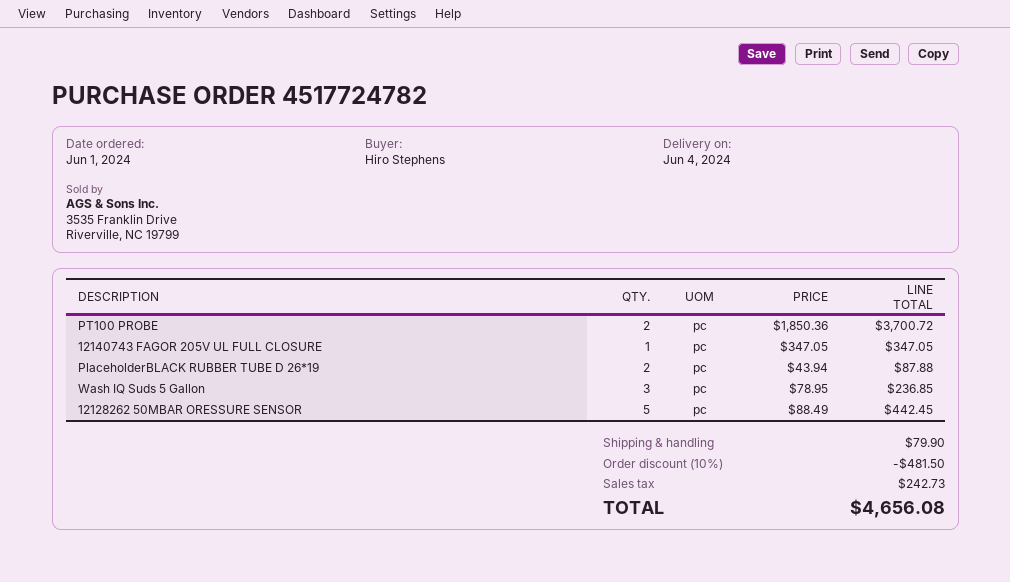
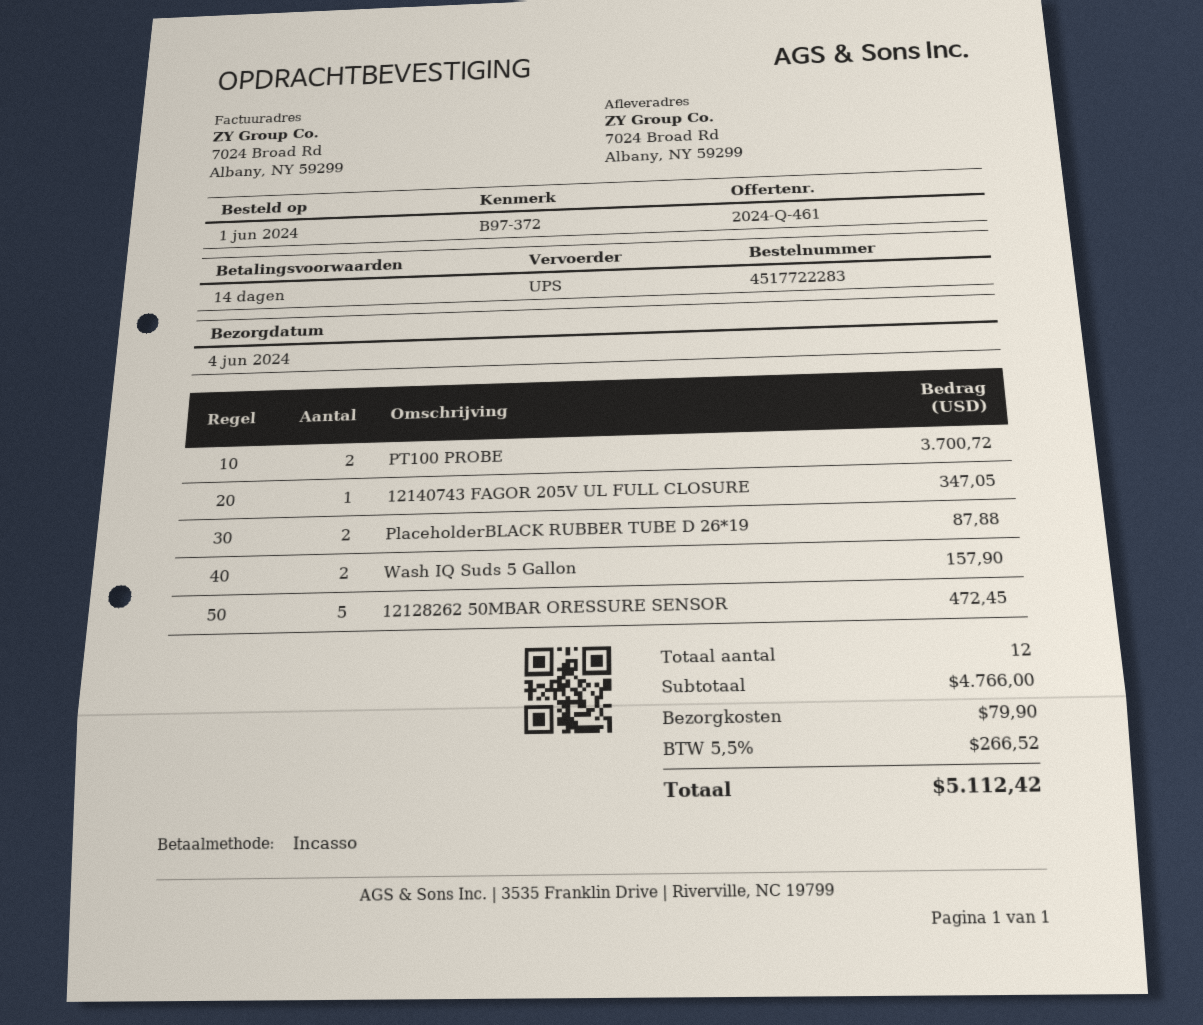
order number: 4517724782 -> 4517722283
Wash IQ Suds 5 Gallon: 3 for 236.85 -> 2 for 157.90
12128262 50MBAR ORESSURE SENSOR: 5 for 442.45 -> 5 for 472.45
discount: 10% = 481.50 -> none
tax: 242.73 -> 266.52
total: 4656.08 -> 5112.42

